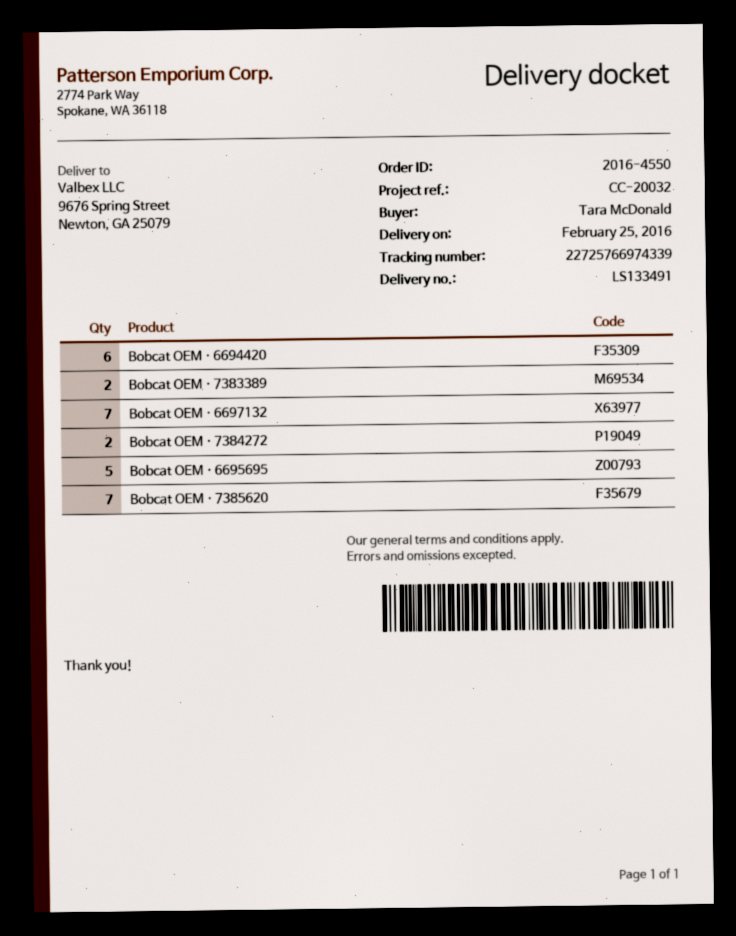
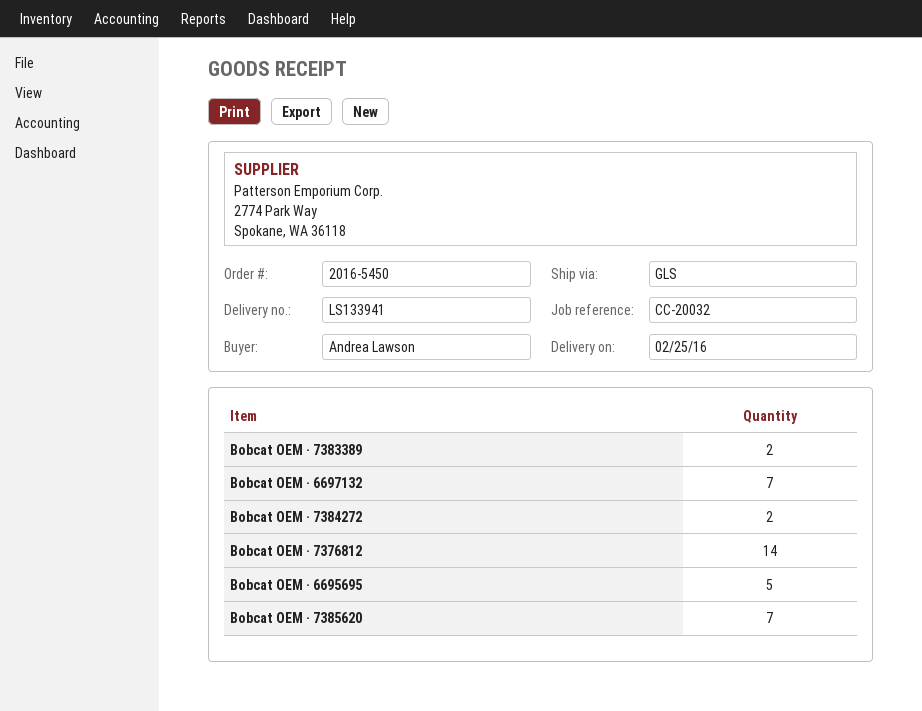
order number: 2016-4550 -> 2016-5450
delivery note number: LS133491 -> LS133941
ordered by: Tara McDonald -> Andrea Lawson
Bobcat OEM · 6694420: 6 -> none
Bobcat OEM · 7376812: none -> 14

